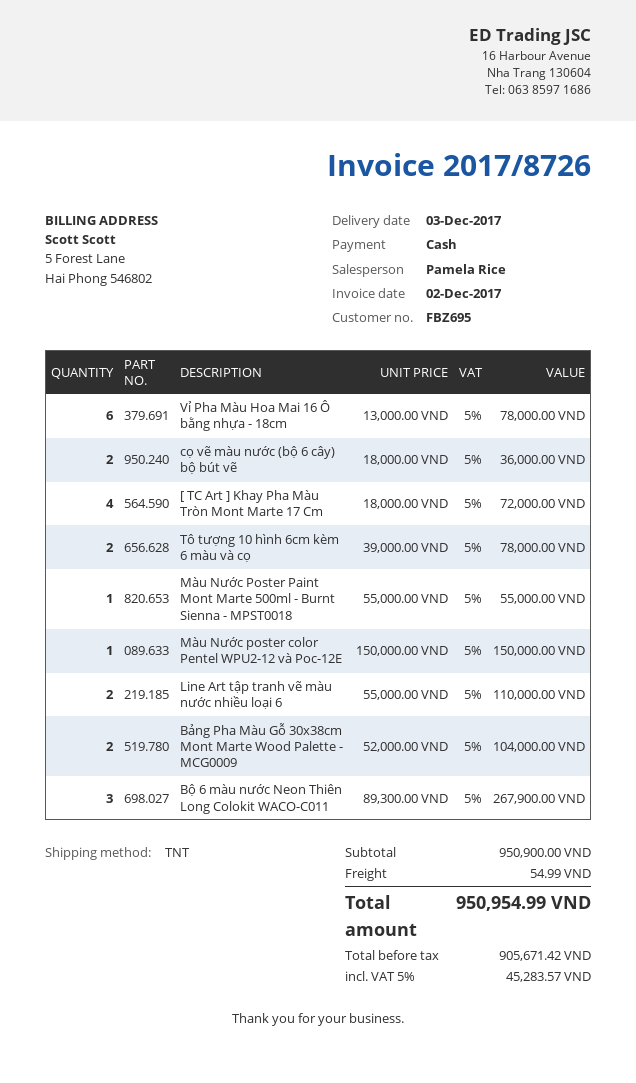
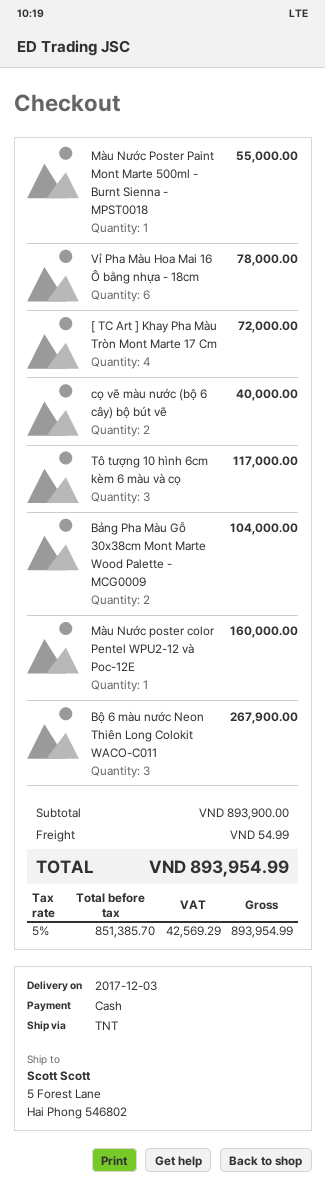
cọ vẽ màu nước (bộ 6 cây) bộ bút vẽ: 2 for 36000.00 -> 2 for 40000.00
Tô tượng 10 hình 6cm kèm 6 màu và cọ: 2 for 78000.00 -> 3 for 117000.00
Màu Nước poster color Pentel WPU2-12 và Poc-12E: 1 for 150000.00 -> 1 for 160000.00
Line Art tập tranh vẽ màu nước nhiều loại 6: 2 for 110000.00 -> none
subtotal: 950900.00 -> 893900.00
net: 905671.42 -> 851385.70
tax: 5% = 45283.57 -> 5% = 42569.29
total: 950954.99 -> 893954.99

